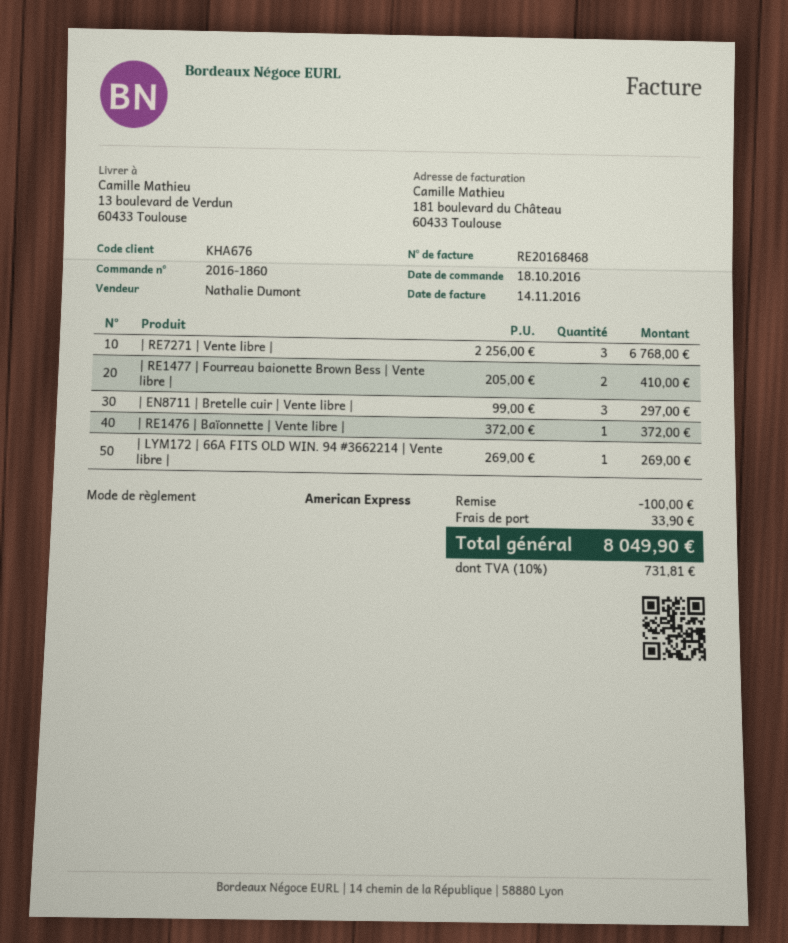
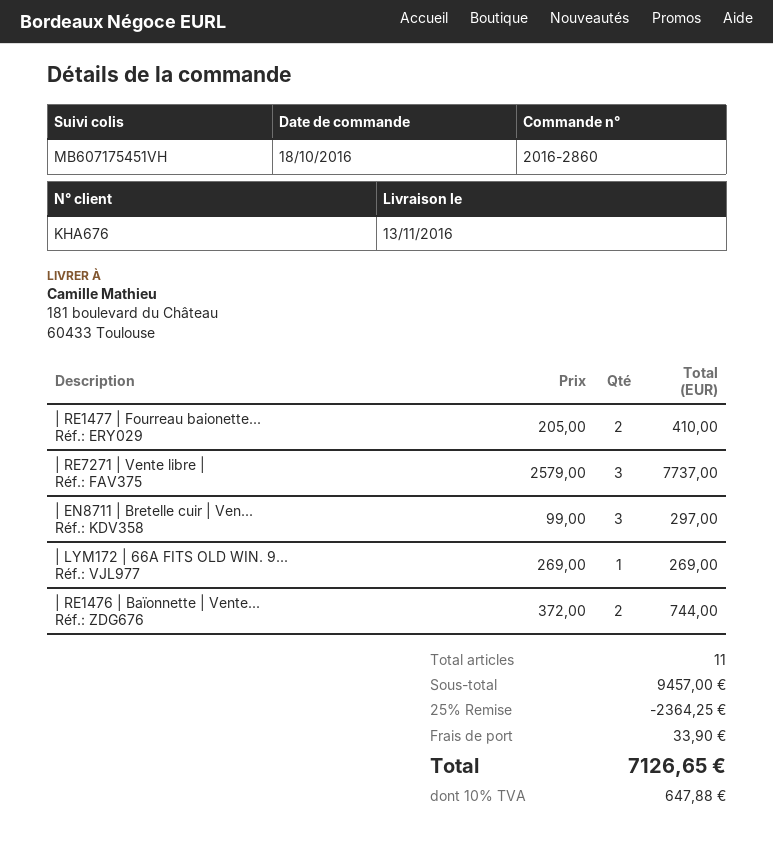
order number: 2016-1860 -> 2016-2860
ship to: 13 boulevard de Verdun, 60433 Toulouse -> 181 boulevard du Château, 60433 Toulouse
| RE7271 | Vente libre |: 3 x 2256.00 = 6768.00 -> 3 x 2579.00 = 7737.00
| RE1476 | Baïonnette | Vente libre |: 1 x 372.00 = 372.00 -> 2 x 372.00 = 744.00
discount: 100.00 -> 2364.25
tax: 10% = 731.81 -> 10% = 647.88
total: 8049.90 -> 7126.65

